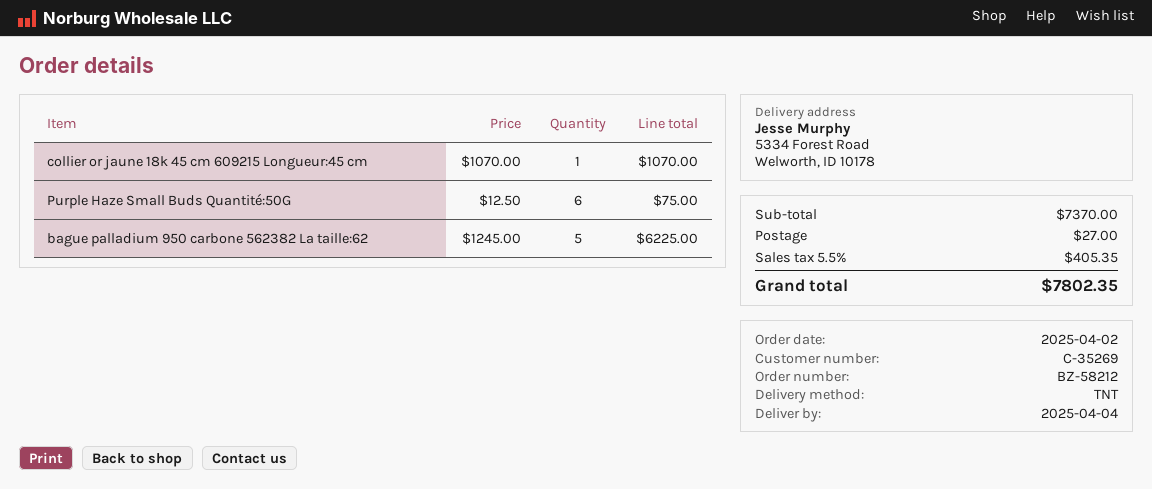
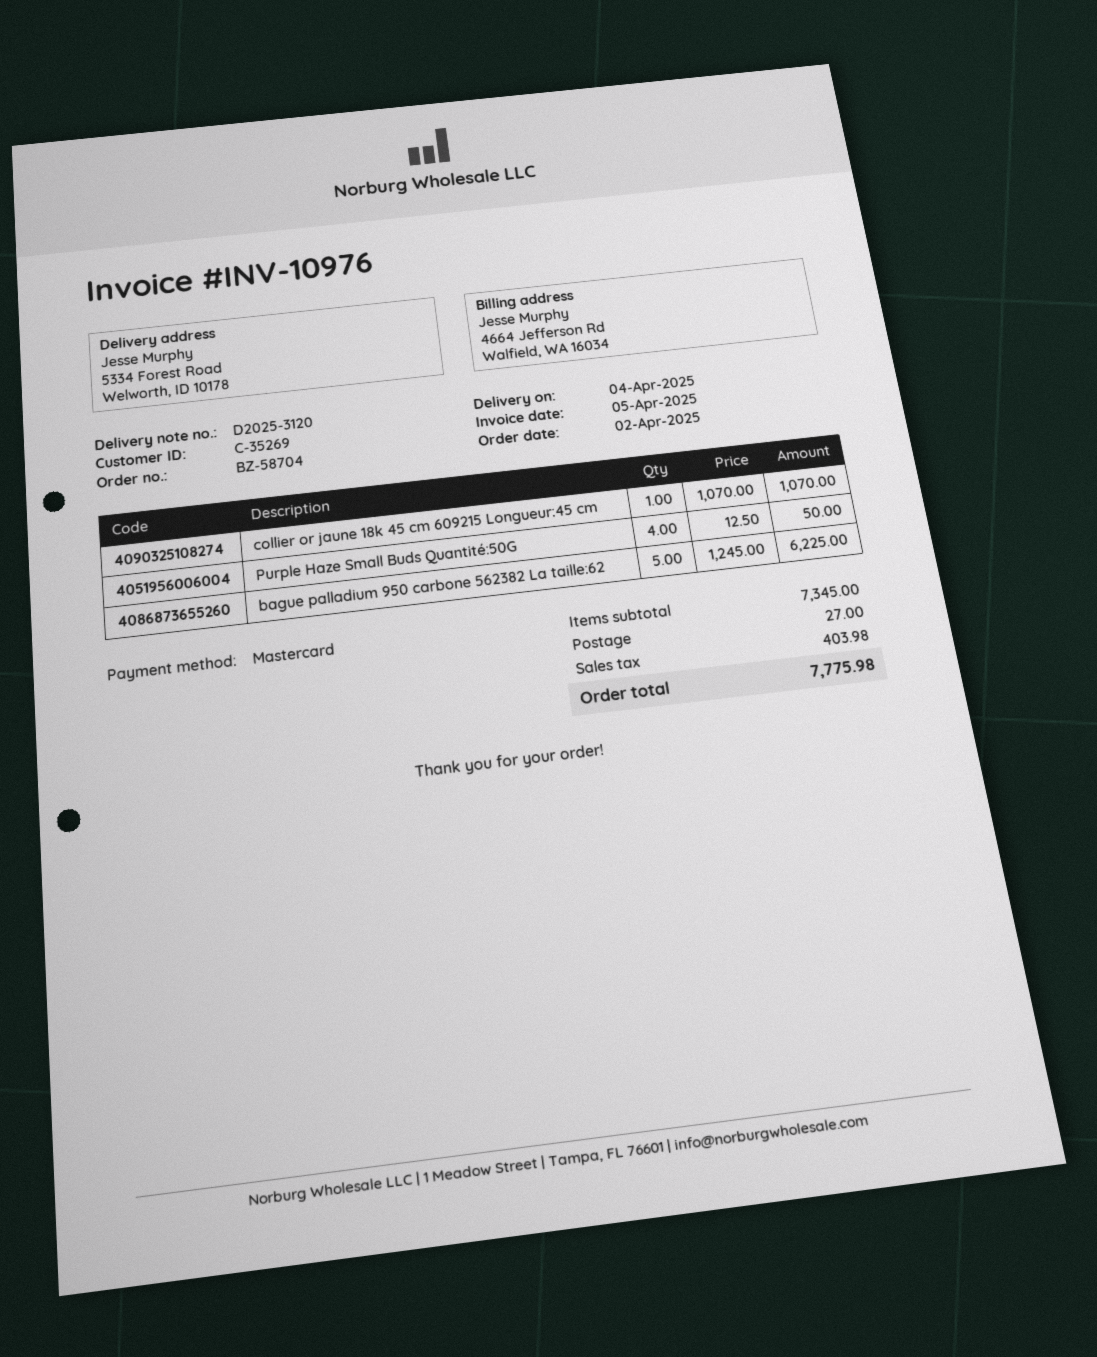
order number: BZ-58212 -> BZ-58704
Purple Haze Small Buds Quantité:50G: 6 x 12.50 = 75.00 -> 4 x 12.50 = 50.00
subtotal: 7370.00 -> 7345.00
tax: 405.35 -> 403.98
total: 7802.35 -> 7775.98

